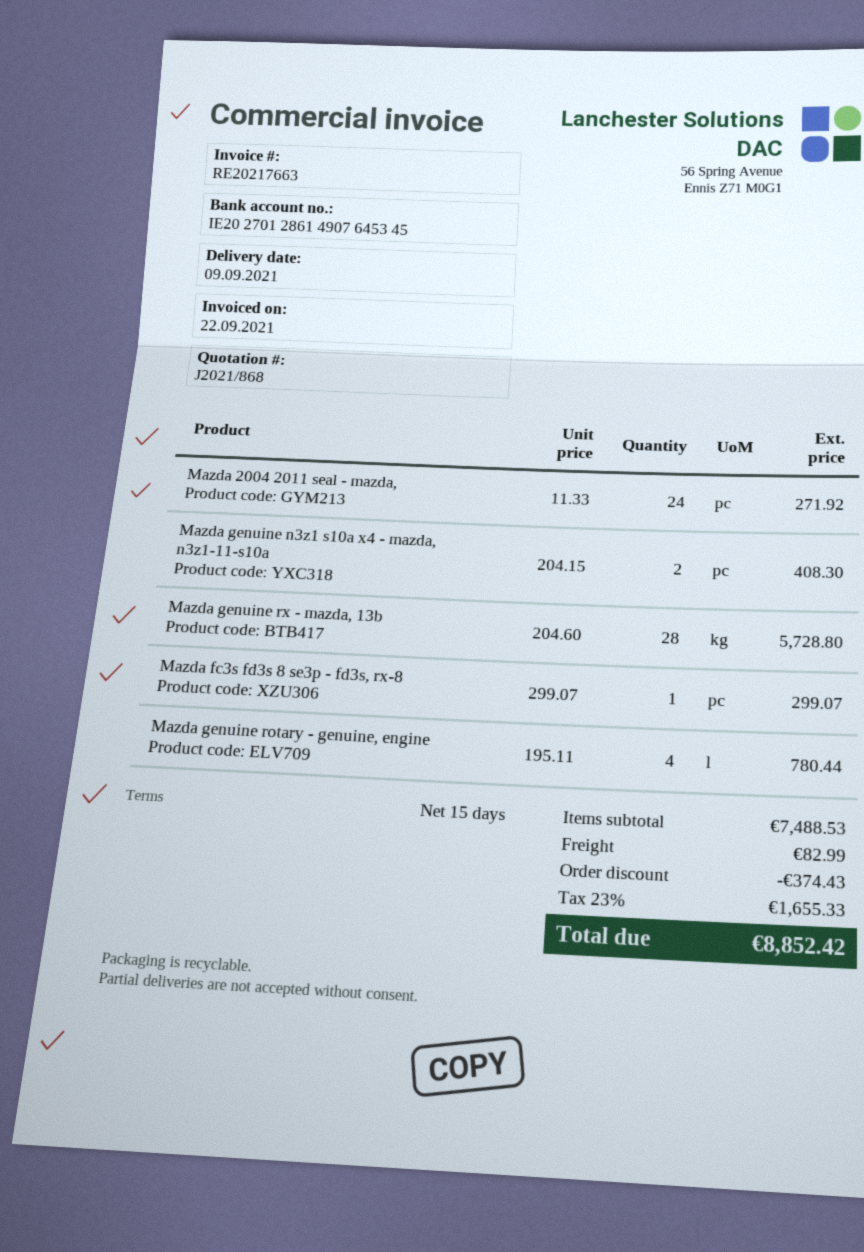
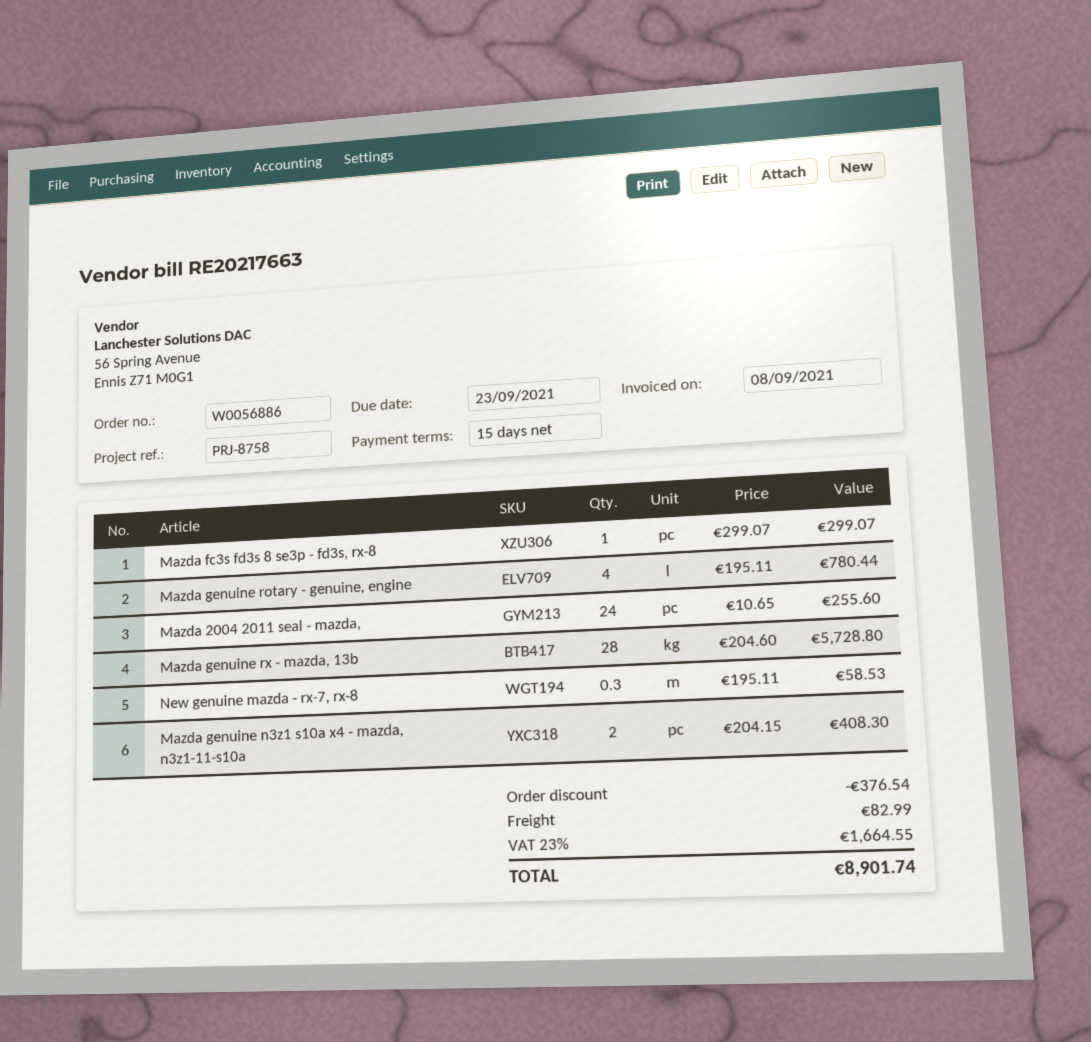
invoice date: 2021-09-22 -> 2021-09-08
Mazda 2004 2011 seal - mazda,: 24 x 11.33 = 271.92 -> 24 x 10.65 = 255.60
New genuine mazda - rx-7, rx-8: none -> 0.3 x 195.11 = 58.53
discount: 374.43 -> 376.54
tax: 23% = 1655.33 -> 23% = 1664.55
total: 8852.42 -> 8901.74

